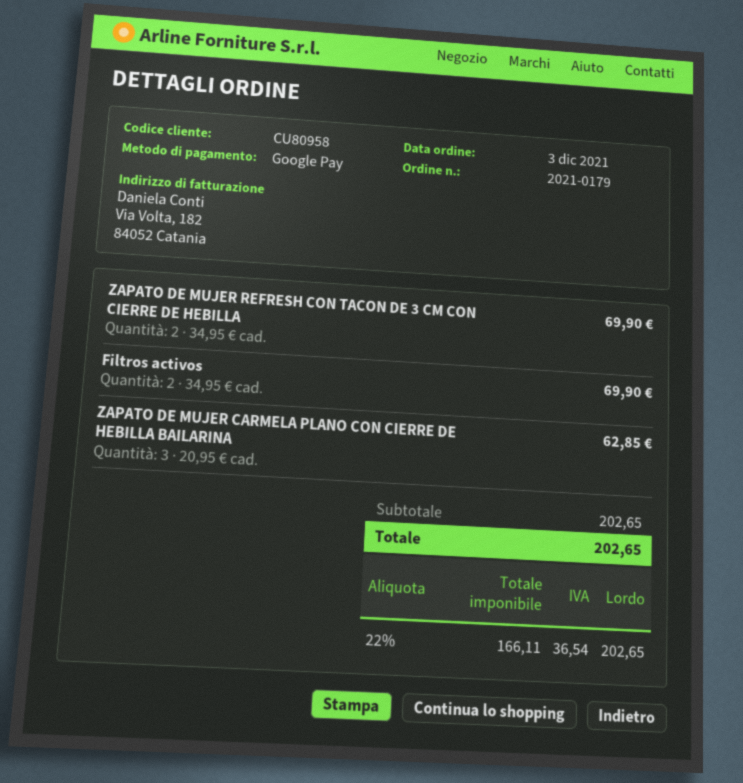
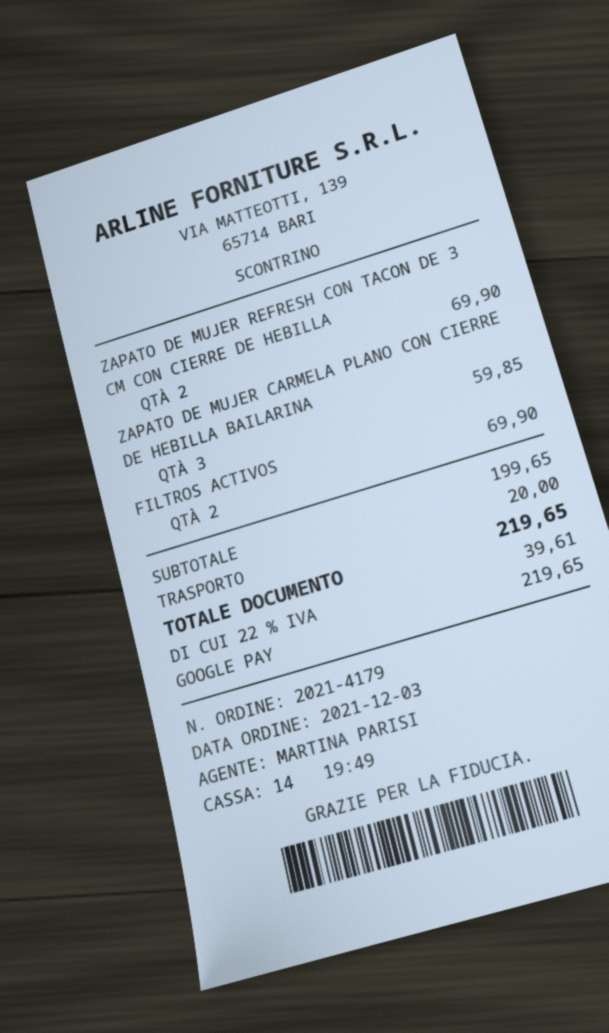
order number: 2021-0179 -> 2021-4179
ZAPATO DE MUJER CARMELA PLANO CON CIERRE DE HEBILLA BAILARINA: 3 for 62.85 -> 3 for 59.85
subtotal: 202.65 -> 199.65
shipping: none -> 20.00
tax: 22% = 36.54 -> 22% = 39.61
total: 202.65 -> 219.65

